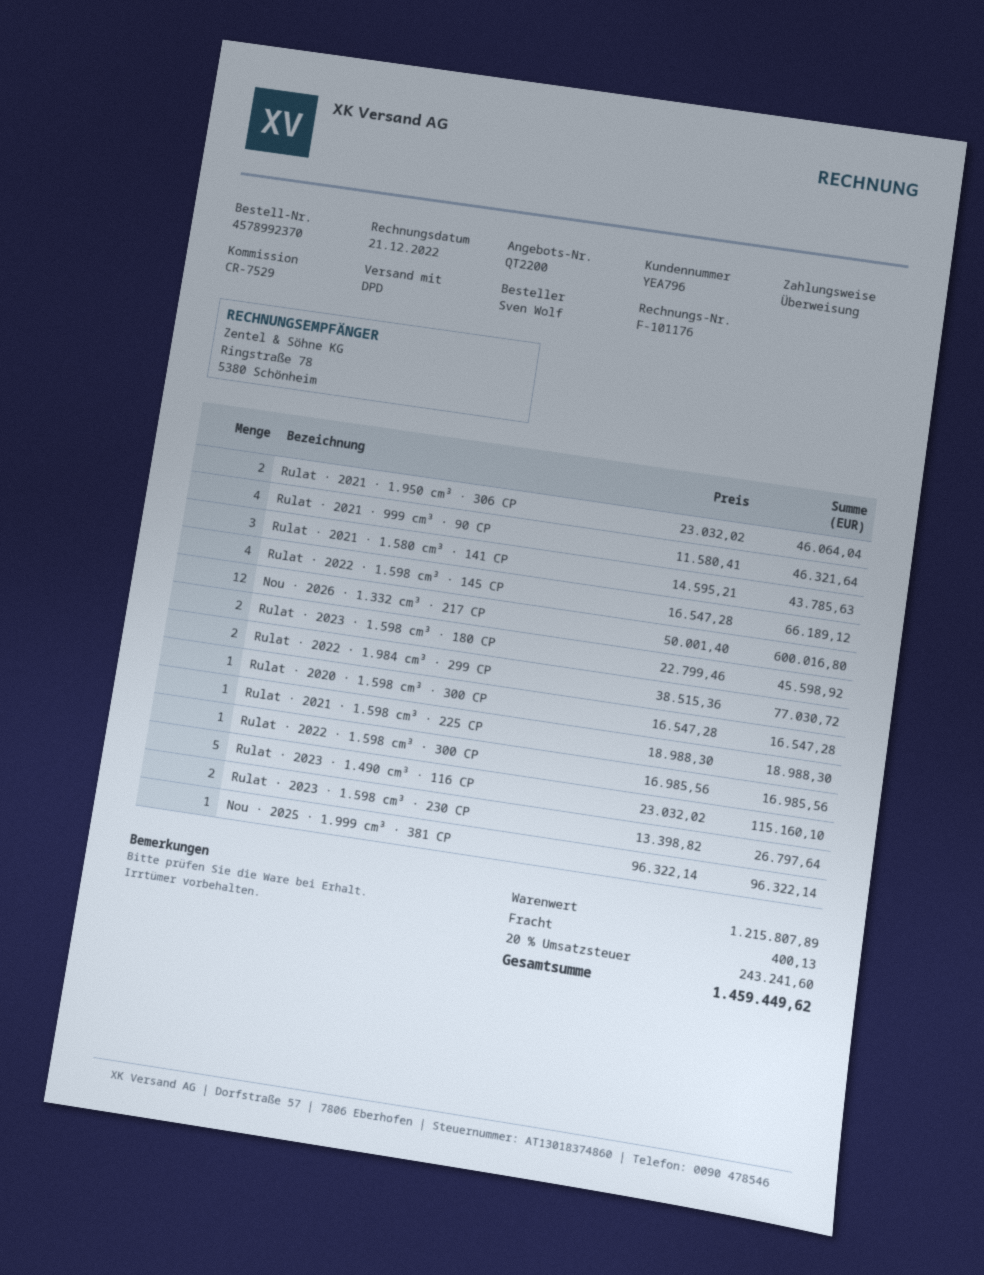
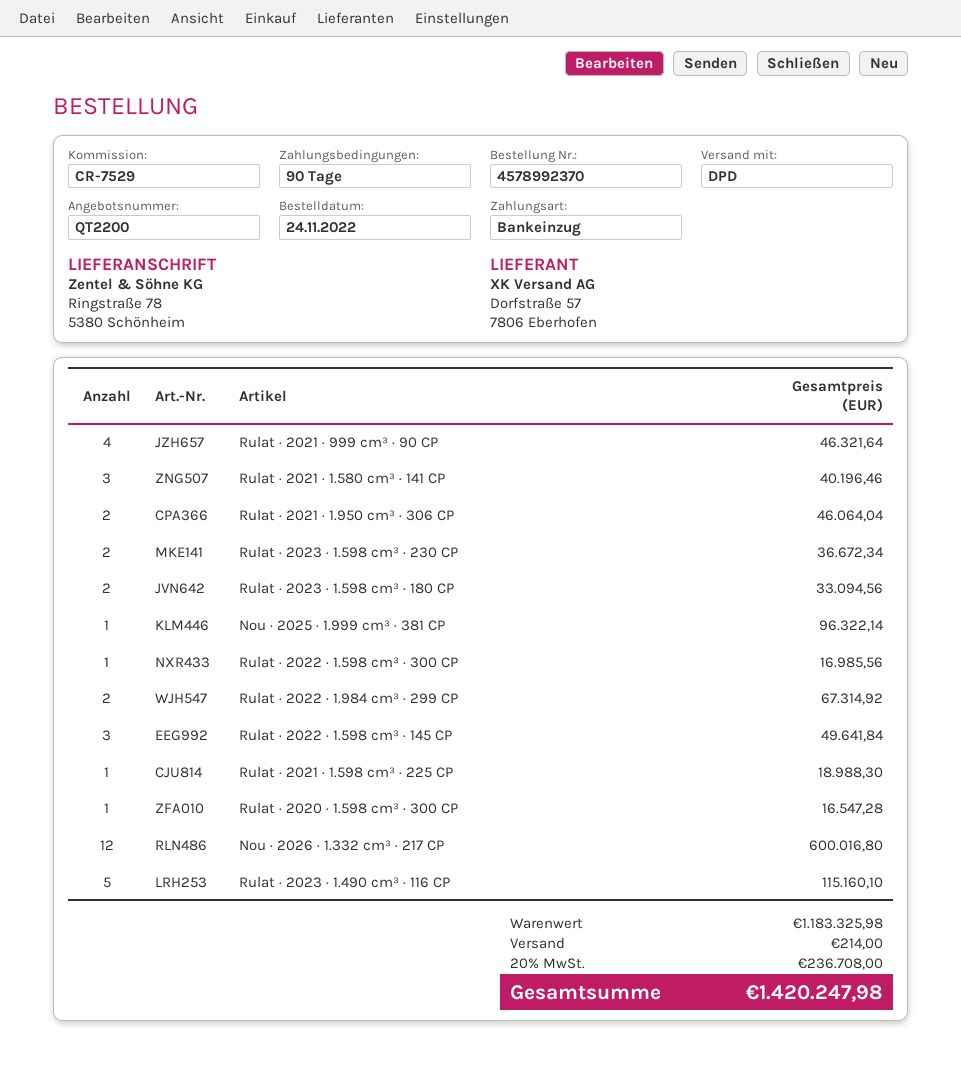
payment method: bank transfer -> direct debit
Rulat · 2021 · 1.580 cm³ · 141 CP: 3 for 43785.63 -> 3 for 40196.46
Rulat · 2022 · 1.598 cm³ · 145 CP: 4 for 66189.12 -> 3 for 49641.84
Rulat · 2023 · 1.598 cm³ · 180 CP: 2 for 45598.92 -> 2 for 33094.56
Rulat · 2022 · 1.984 cm³ · 299 CP: 2 for 77030.72 -> 2 for 67314.92
Rulat · 2023 · 1.598 cm³ · 230 CP: 2 for 26797.64 -> 2 for 36672.34
subtotal: 1215807.89 -> 1183325.98
shipping: 400.13 -> 214.00
tax: 20% = 243241.60 -> 20% = 236708.00
total: 1459449.62 -> 1420247.98

